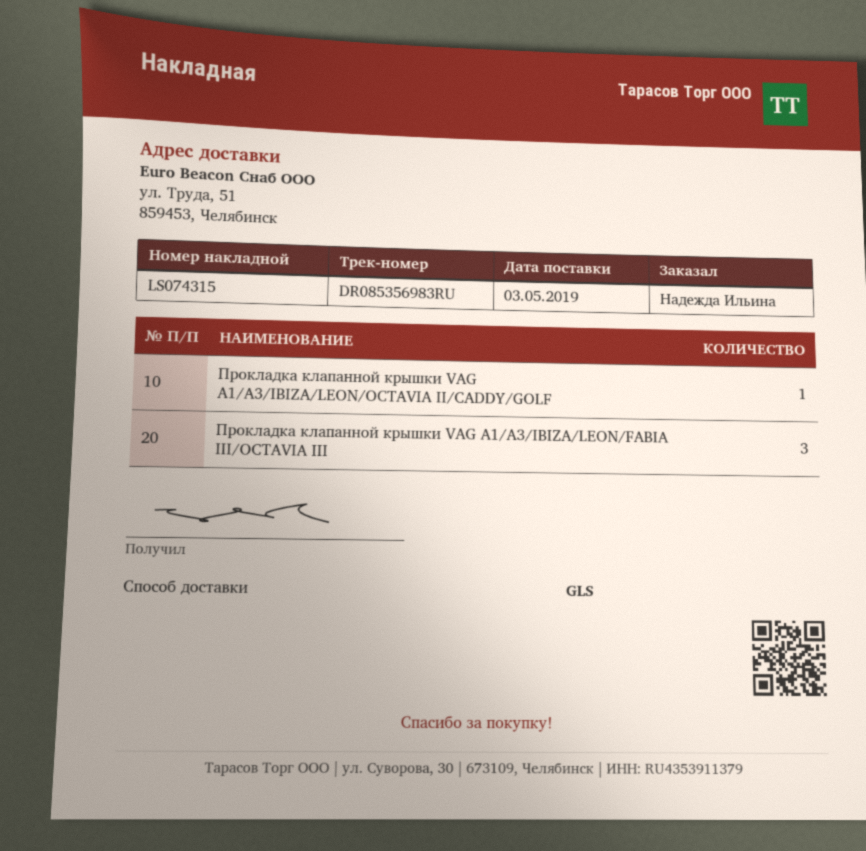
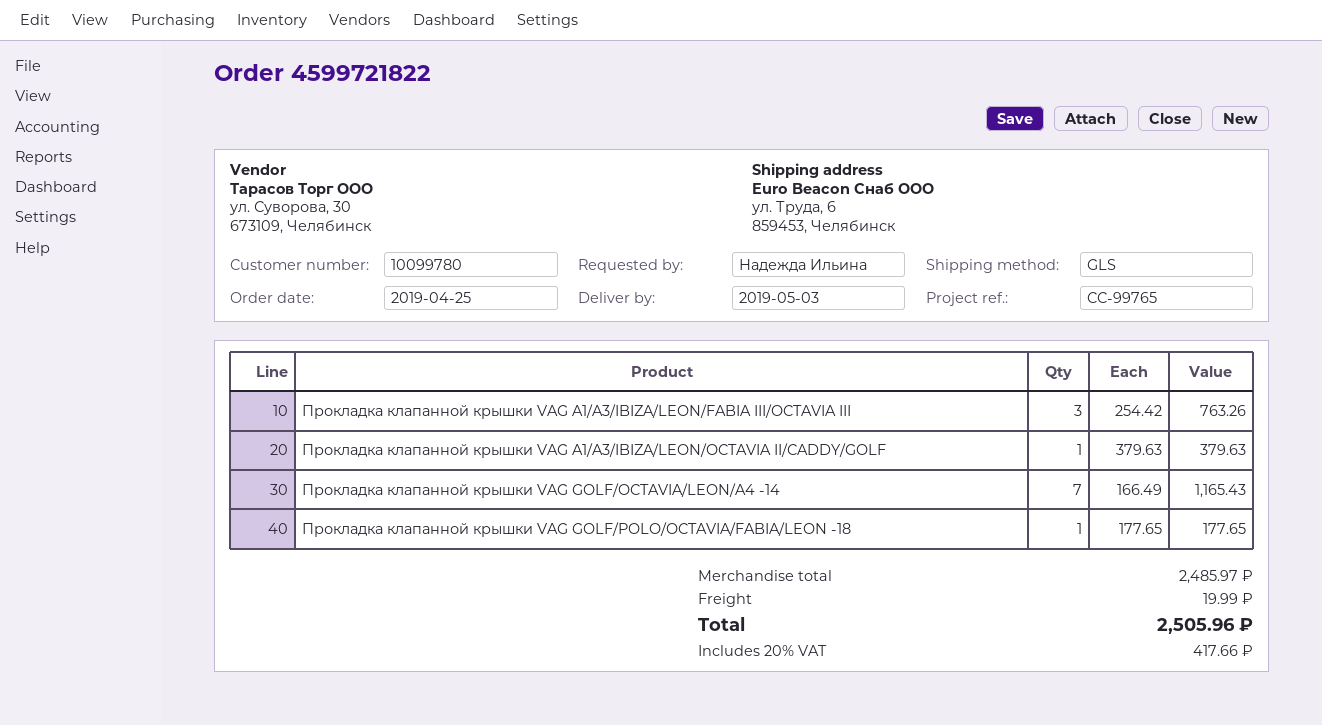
ship to: ул. Труда, 51, 859453, Челябинск -> ул. Труда, 6, 859453, Челябинск
Прокладка клапанной крышки VAG GOLF/OCTAVIA/LEON/A4 -14: none -> 7
Прокладка клапанной крышки VAG GOLF/POLO/OCTAVIA/FABIA/LEON -18: none -> 1

